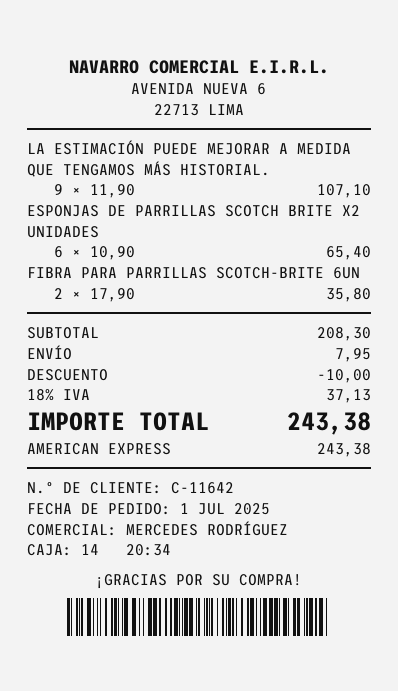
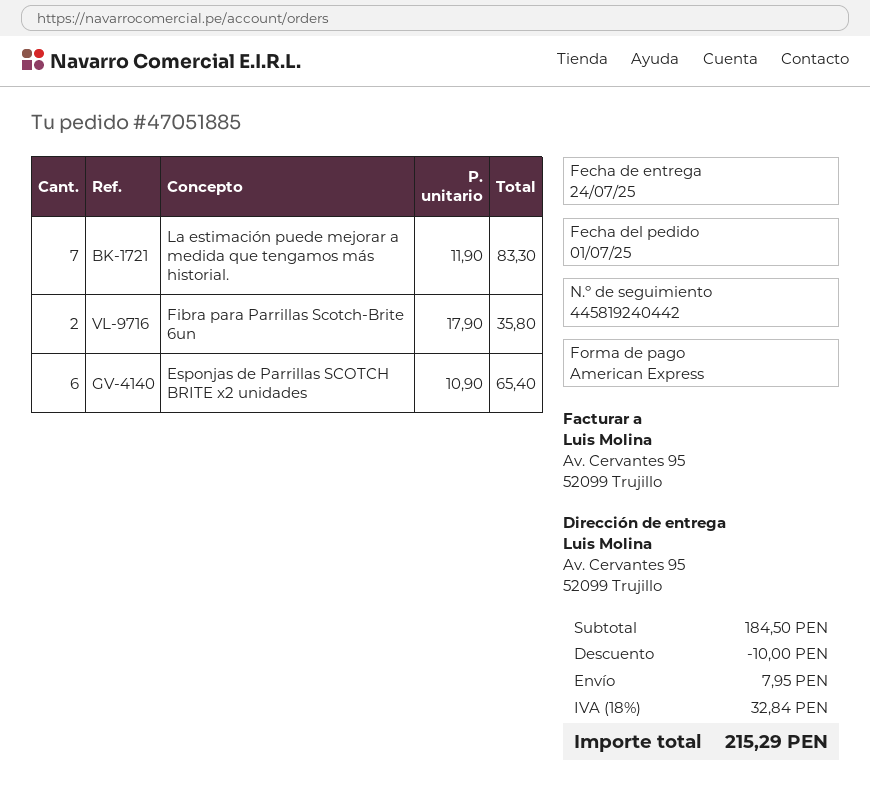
LA ESTIMACIÓN PUEDE MEJORAR A MEDIDA QUE TENGAMOS MÁS HISTORIAL.: 9 x 11.90 = 107.10 -> 7 x 11.90 = 83.30
subtotal: 208.30 -> 184.50
tax: 18% = 37.13 -> 18% = 32.84
total: 243.38 -> 215.29

